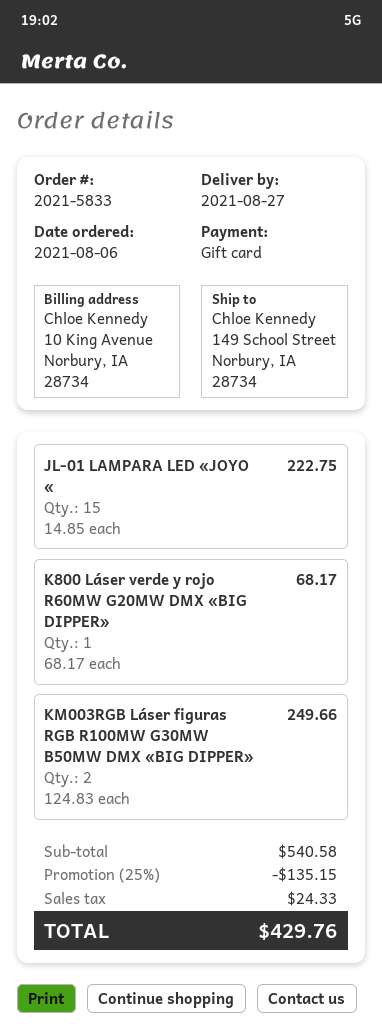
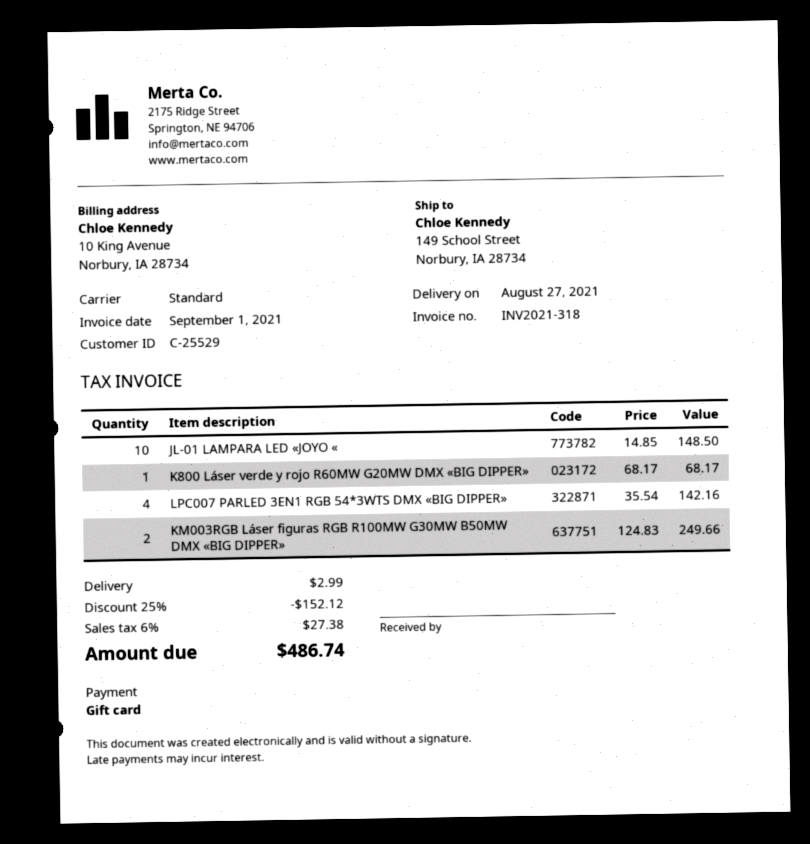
JL-01 LAMPARA LED «JOYO «: 15 x 14.85 = 222.75 -> 10 x 14.85 = 148.50
LPC007 PARLED 3EN1 RGB 54*3WTS DMX «BIG DIPPER»: none -> 4 x 35.54 = 142.16
discount: 25% = 135.15 -> 25% = 152.12
shipping: none -> 2.99
tax: 24.33 -> 27.38
total: 429.76 -> 486.74

